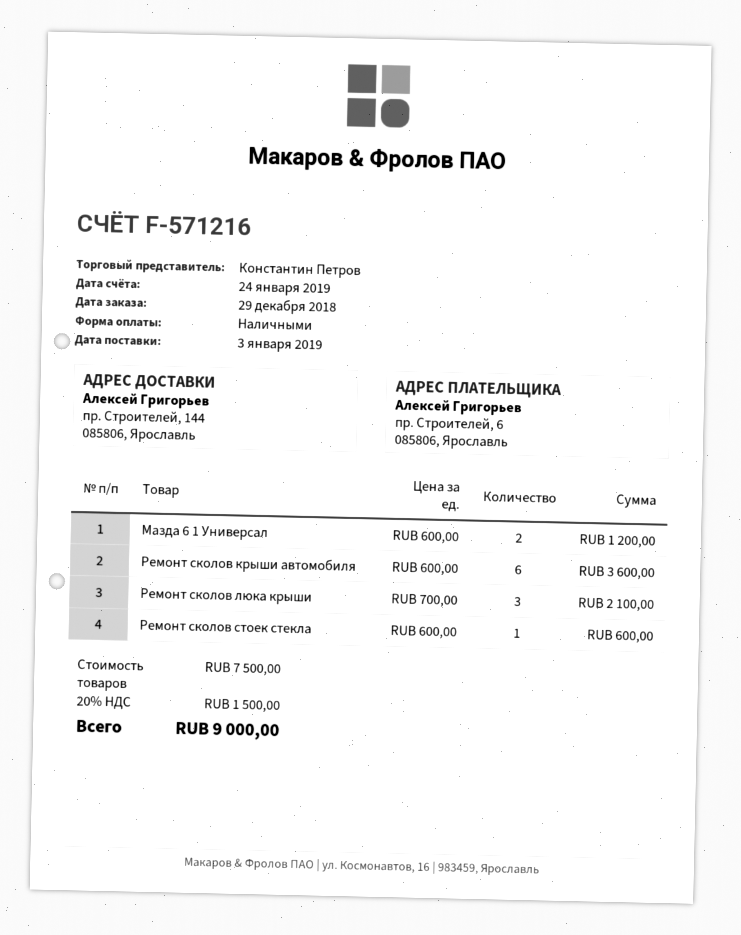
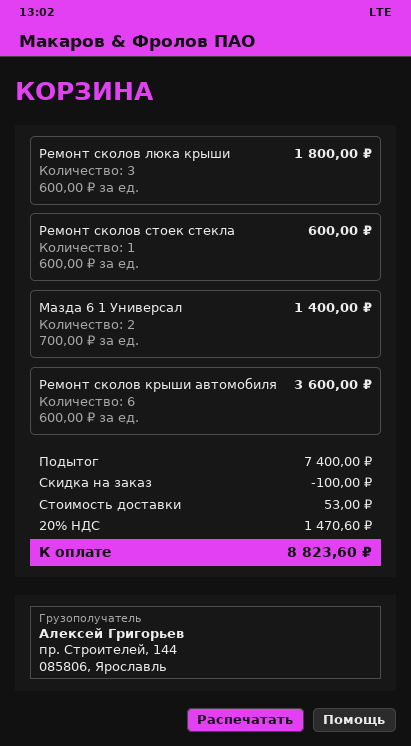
Мазда 6 1 Универсал: 2 x 600.00 = 1200.00 -> 2 x 700.00 = 1400.00
Ремонт сколов люка крыши: 3 x 700.00 = 2100.00 -> 3 x 600.00 = 1800.00
subtotal: 7500.00 -> 7400.00
discount: none -> 100.00
shipping: none -> 53.00
tax: 20% = 1500.00 -> 20% = 1470.60
total: 9000.00 -> 8823.60

